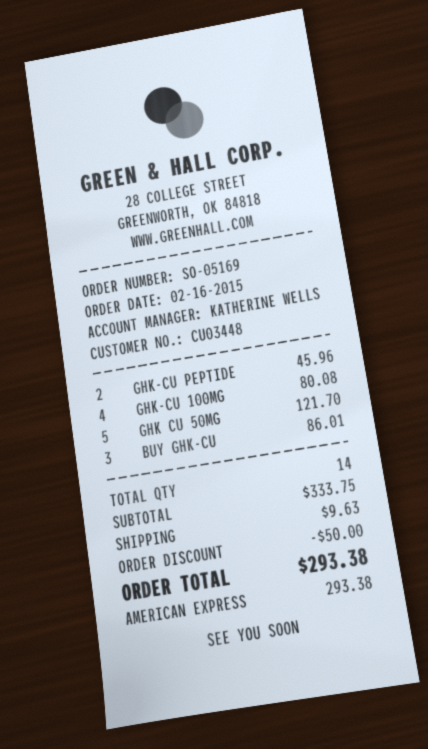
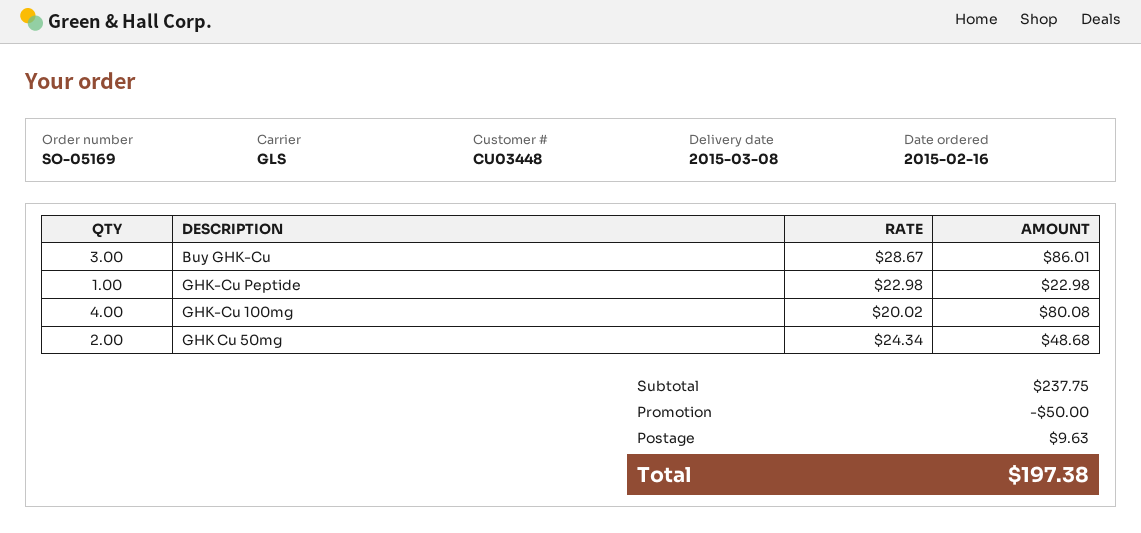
GHK-CU PEPTIDE: 2 for 45.96 -> 1 for 22.98
GHK CU 50MG: 5 for 121.70 -> 2 for 48.68
subtotal: 333.75 -> 237.75
total: 293.38 -> 197.38

